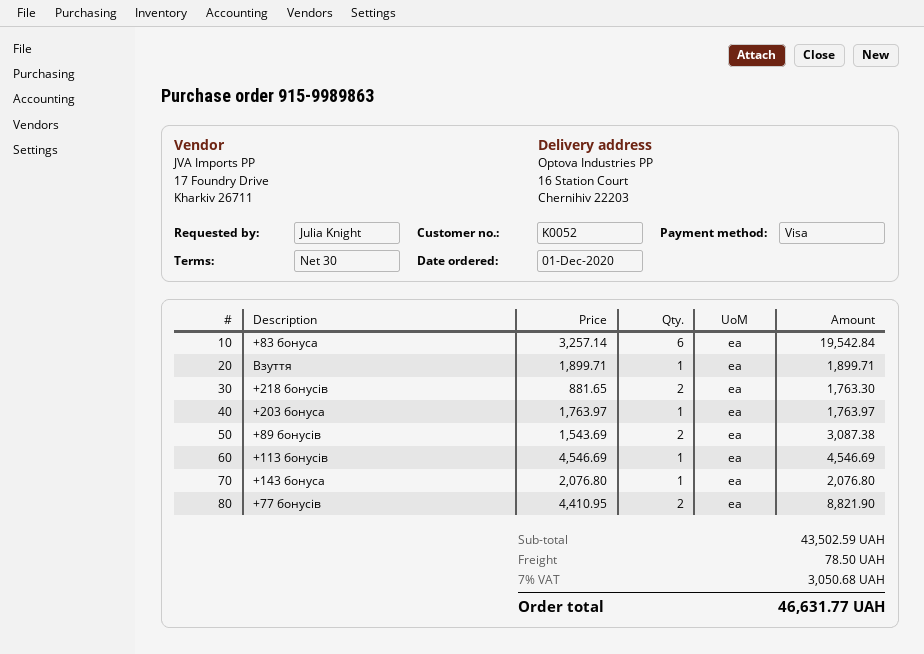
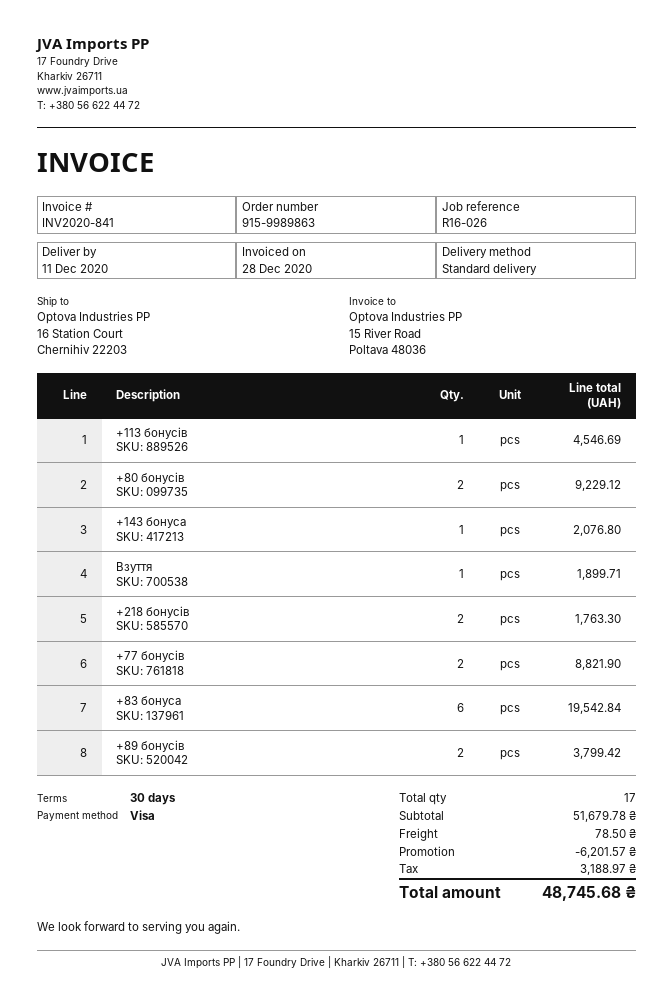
+203 бонуса: 1 for 1763.97 -> none
+89 бонусів: 2 for 3087.38 -> 2 for 3799.42
+80 бонусів: none -> 2 for 9229.12
subtotal: 43502.59 -> 51679.78
discount: none -> 6201.57
tax: 3050.68 -> 3188.97
total: 46631.77 -> 48745.68

